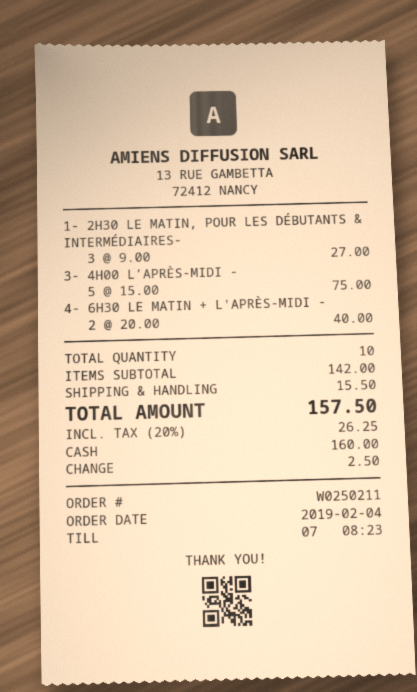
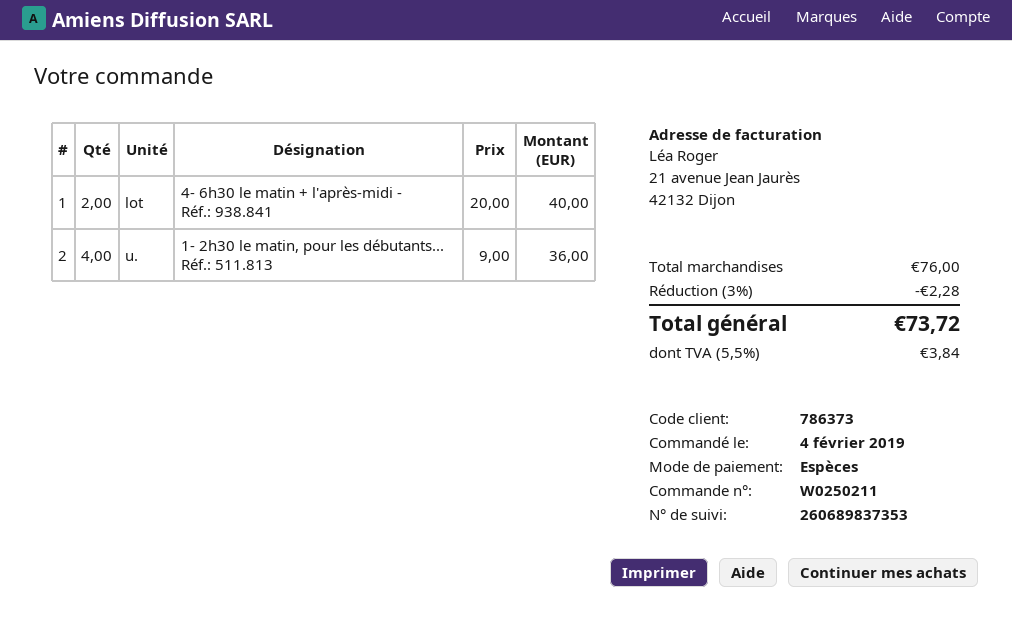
1- 2H30 LE MATIN, POUR LES DÉBUTANTS & INTERMÉDIAIRES-: 3 x 9.00 = 27.00 -> 4 x 9.00 = 36.00
3- 4H00 L’APRÈS-MIDI -: 5 x 15.00 = 75.00 -> none
subtotal: 142.00 -> 76.00
discount: none -> 3% = 2.28
shipping: 15.50 -> none
tax: 20% = 26.25 -> 5.5% = 3.84
total: 157.50 -> 73.72

